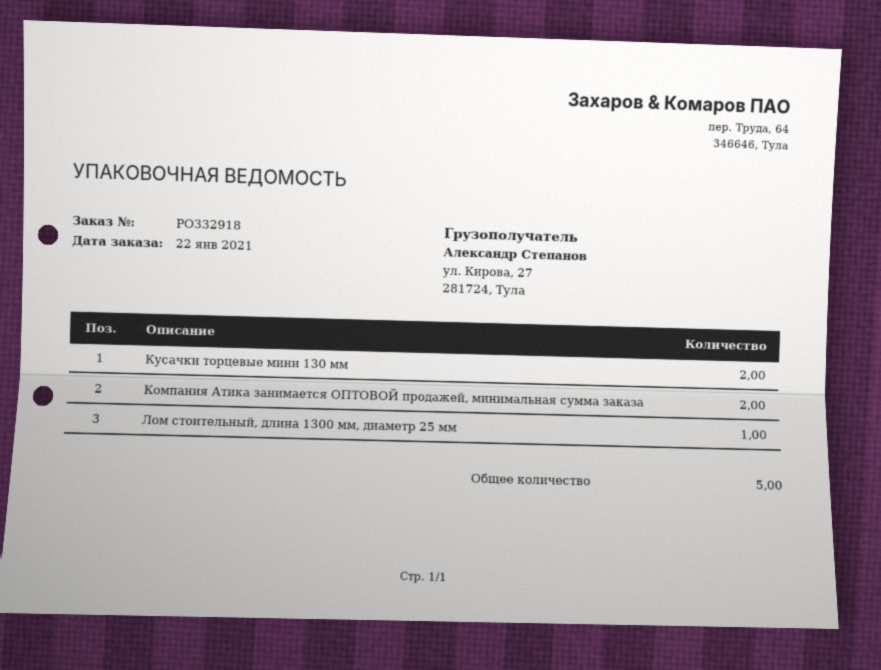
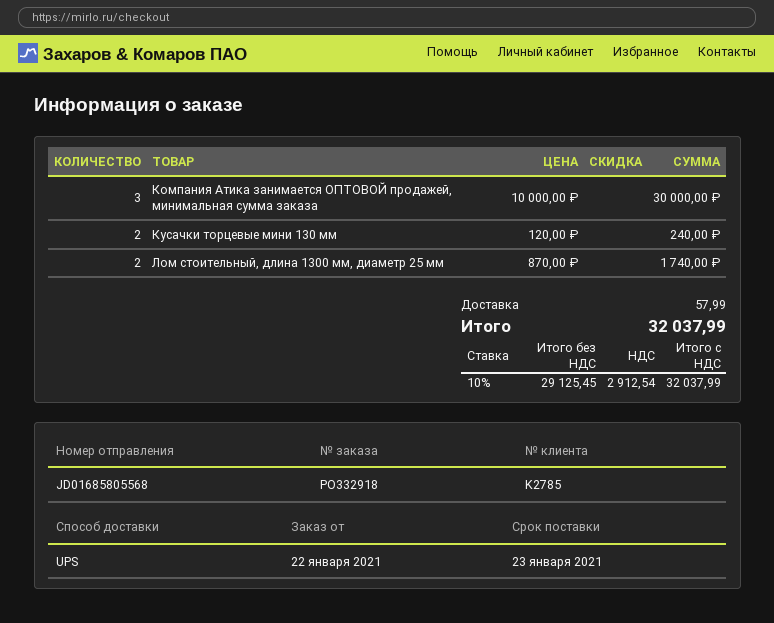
Компания Атика занимается ОПТОВОЙ продажей, минимальная сумма заказа: 2 -> 3
Лом стоительный, длина 1300 мм, диаметр 25 мм: 1 -> 2

